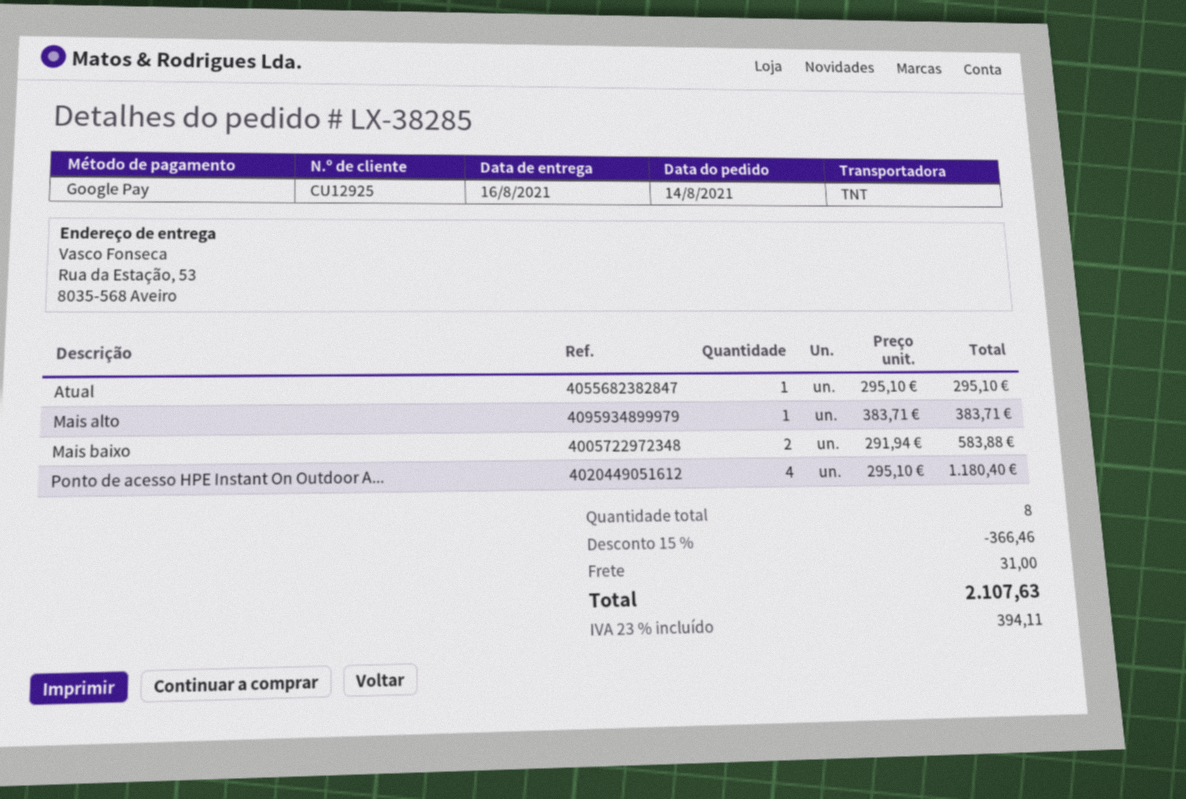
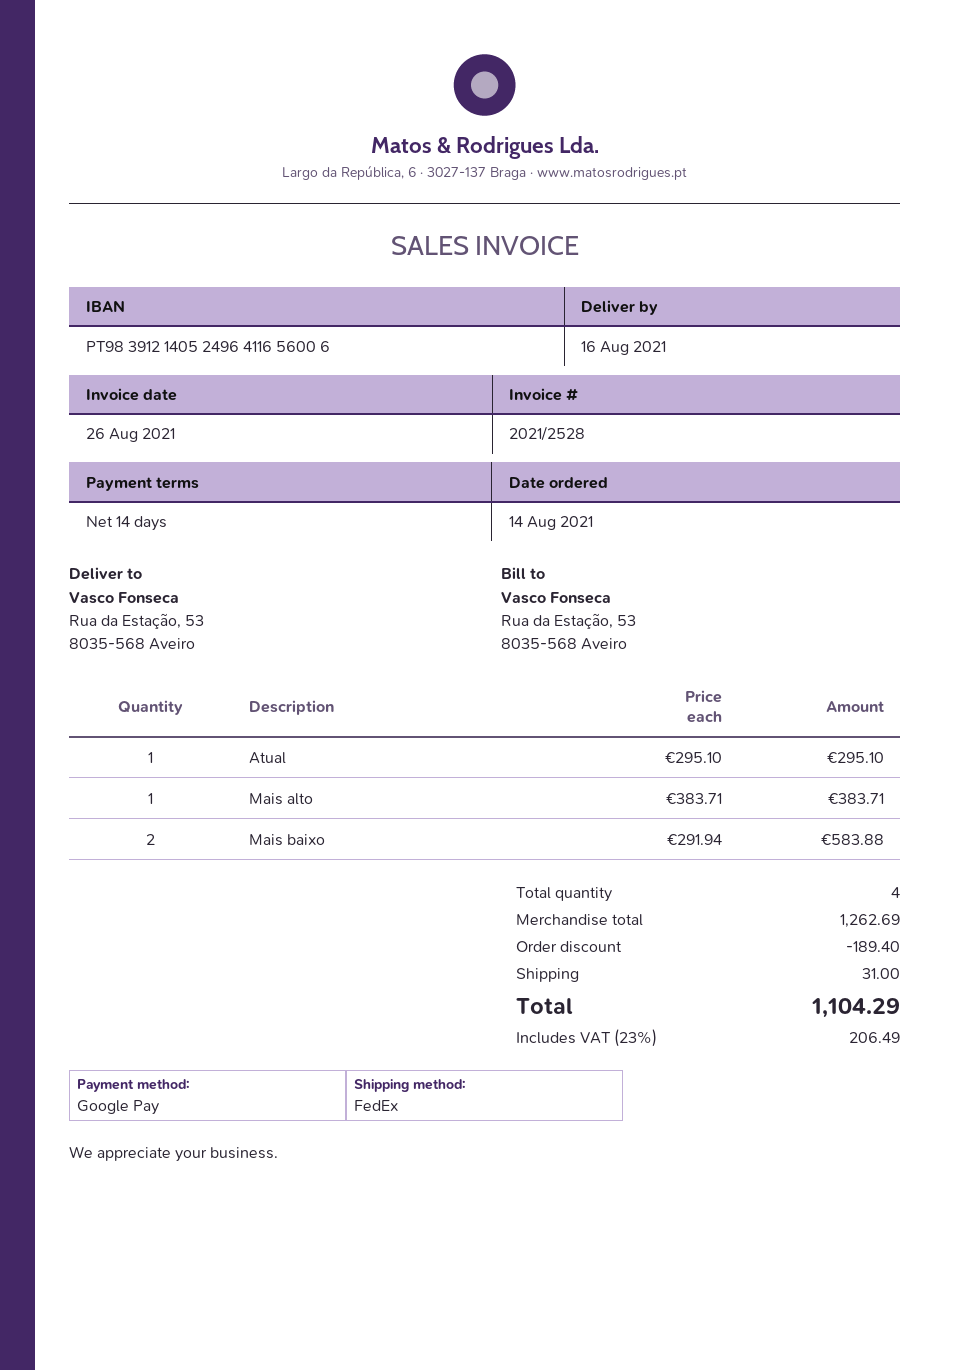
shipping method: TNT -> FedEx
Ponto de acesso HPE Instant On Outdoor A...: 4 x 295.10 = 1180.40 -> none
total quantity: 8 -> 4
discount: 366.46 -> 189.40
tax: 23% = 394.11 -> 23% = 206.49
total: 2107.63 -> 1104.29

